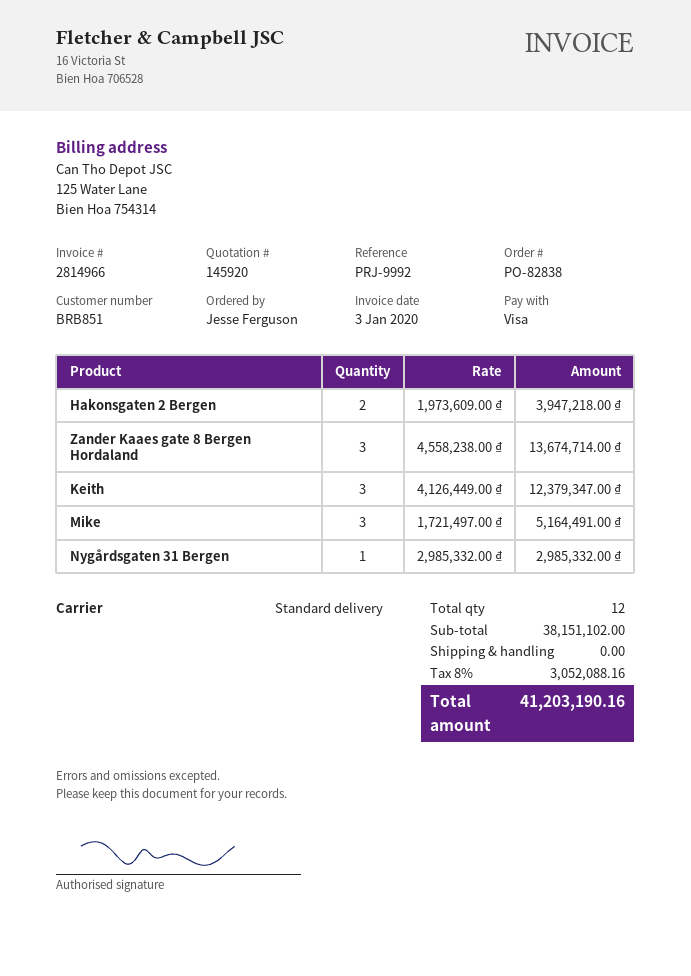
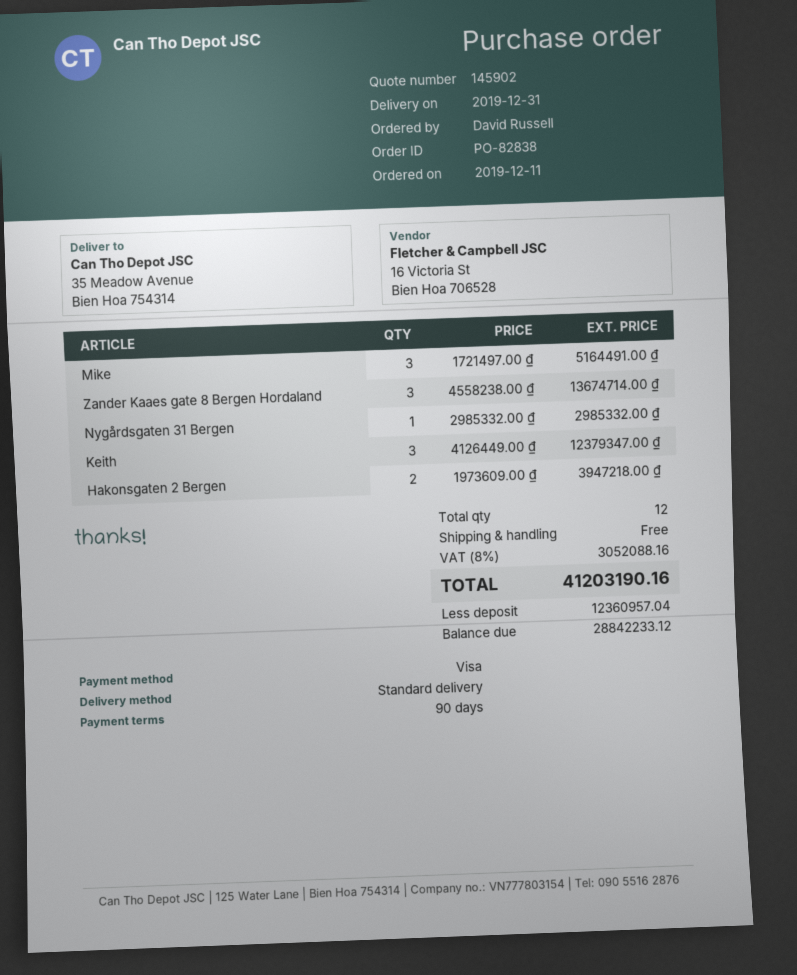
quote number: 145920 -> 145902
ordered by: Jesse Ferguson -> David Russell

